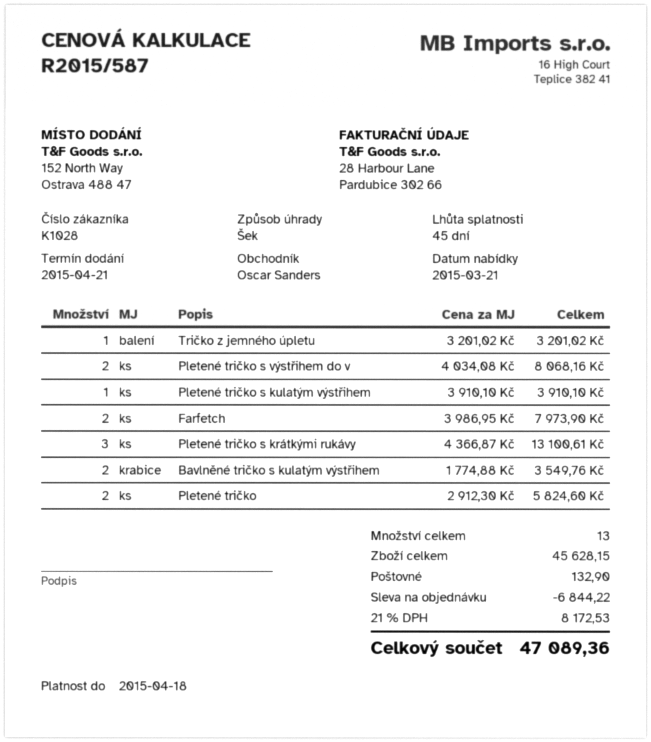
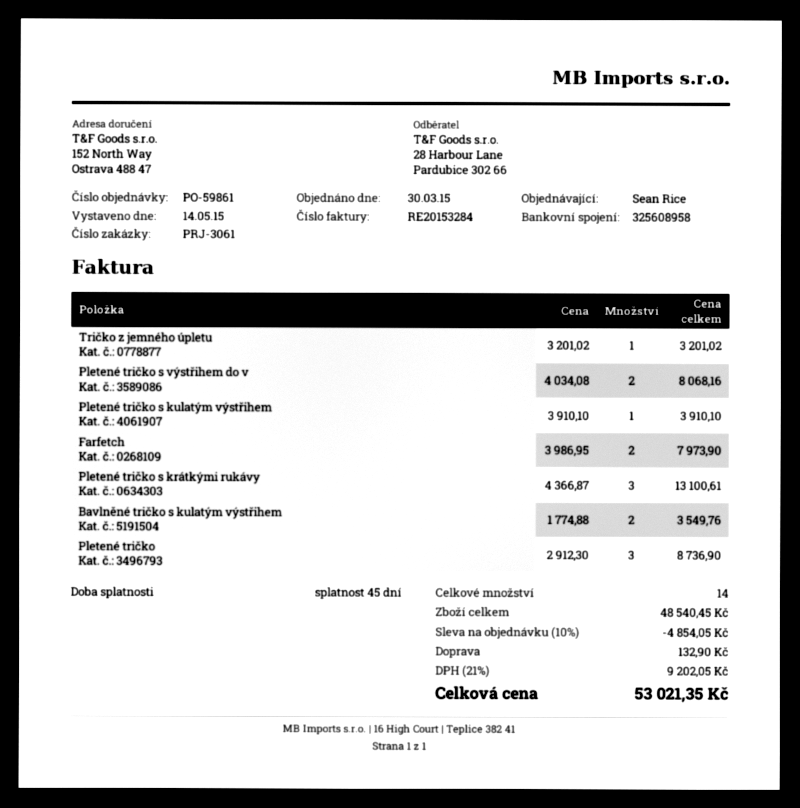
Pletené tričko: 2 x 2912.30 = 5824.60 -> 3 x 2912.30 = 8736.90
total quantity: 13 -> 14
subtotal: 45628.15 -> 48540.45
discount: 6844.22 -> 4854.05
tax: 21% = 8172.53 -> 21% = 9202.05
total: 47089.36 -> 53021.35

